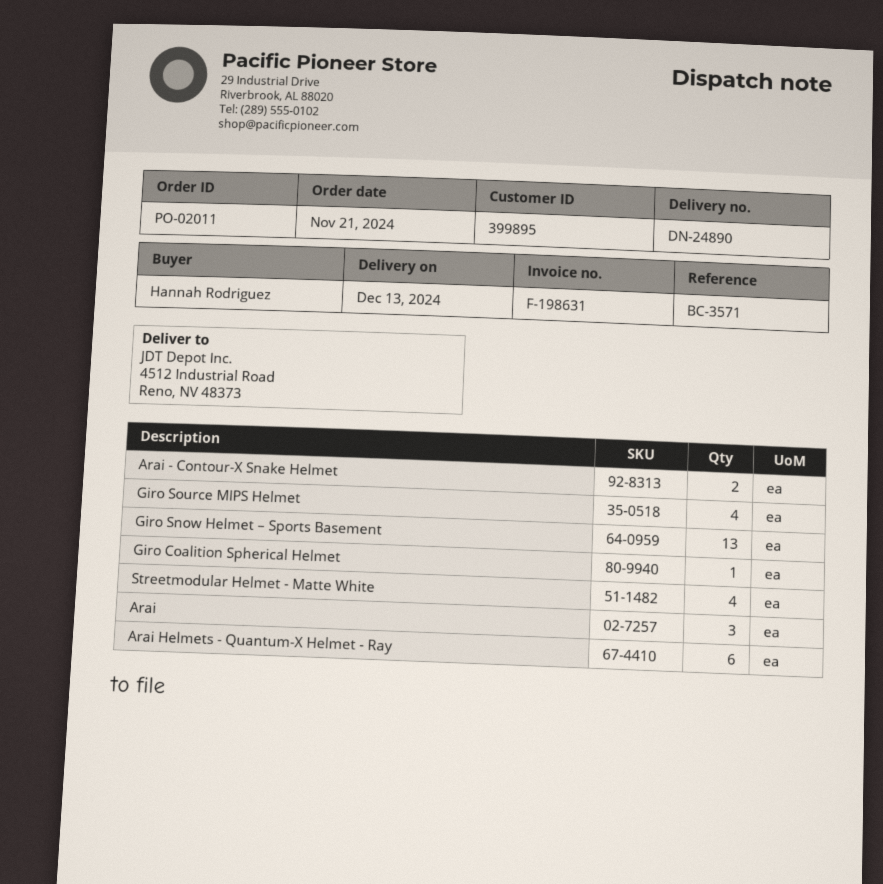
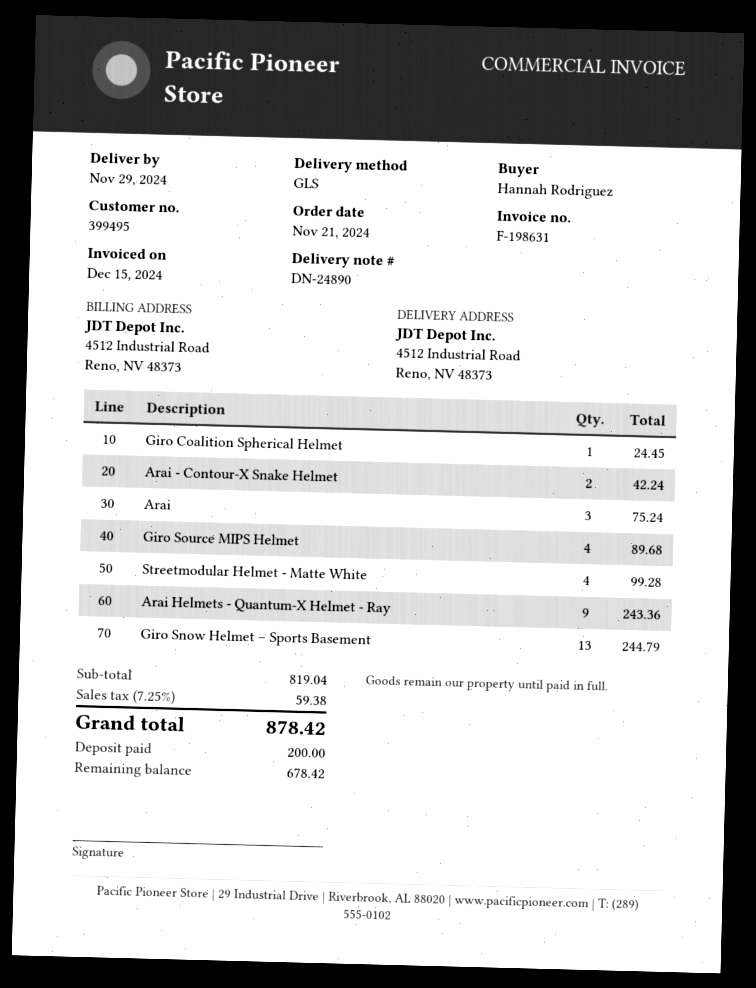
delivery date: 2024-12-13 -> 2024-11-29
customer number: 399895 -> 399495
Arai Helmets - Quantum-X Helmet - Ray: 6 -> 9

